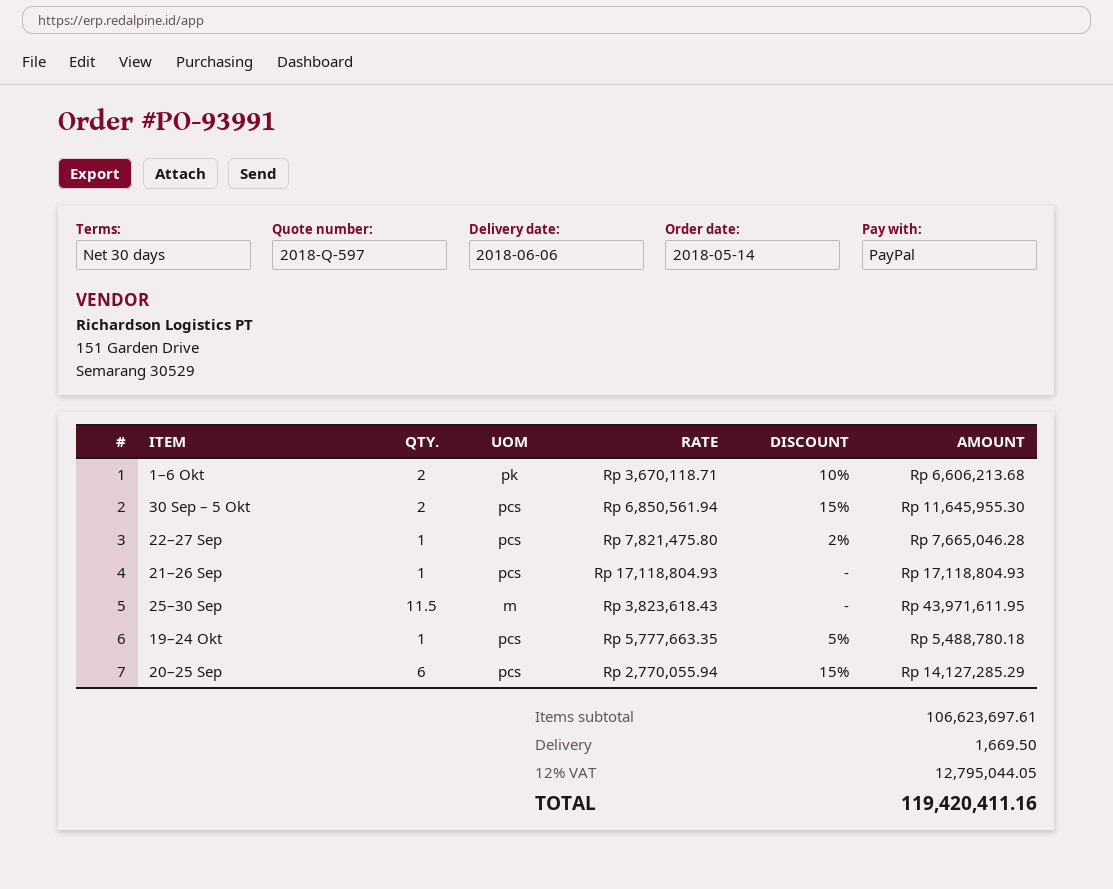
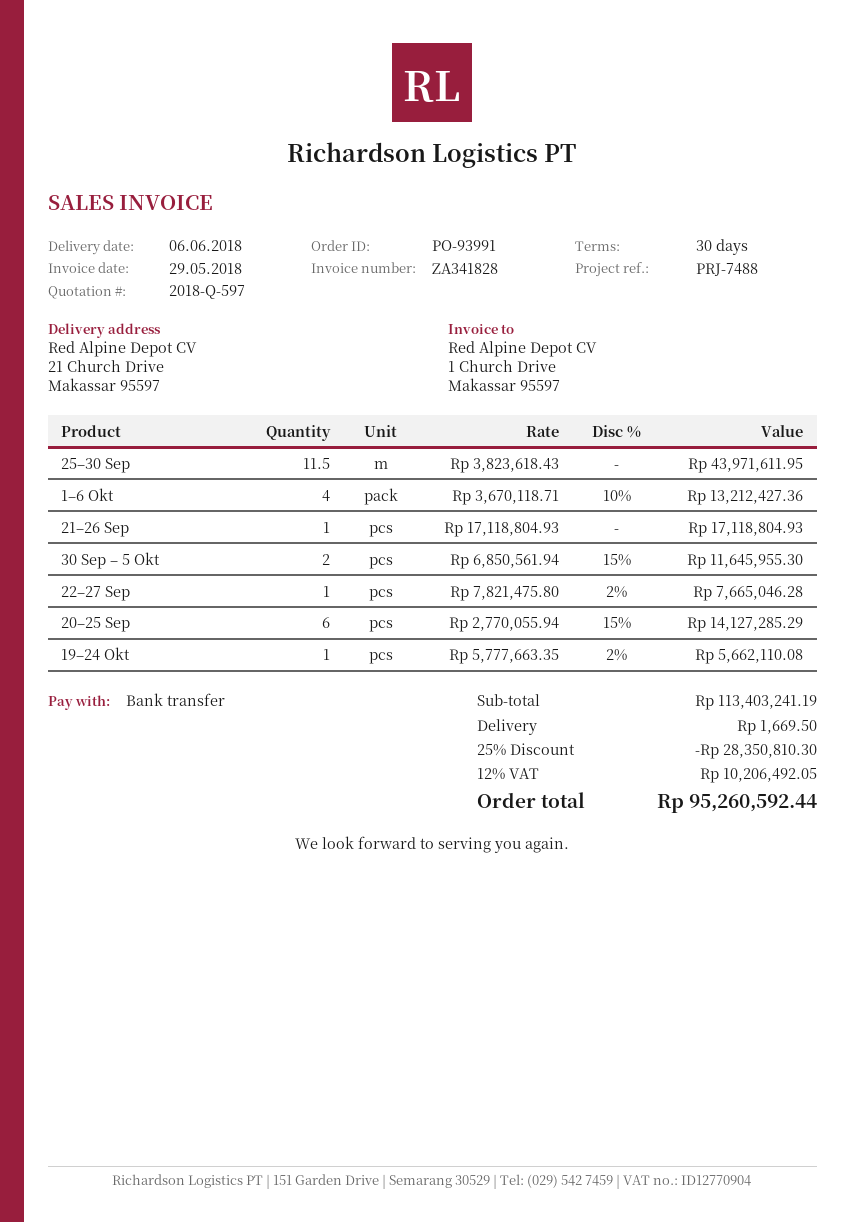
payment method: PayPal -> bank transfer
1–6 Okt: 2 x 3670118.71 - 10% = 6606213.68 -> 4 x 3670118.71 - 10% = 13212427.36
19–24 Okt: 1 x 5777663.35 - 5% = 5488780.18 -> 1 x 5777663.35 - 2% = 5662110.08
subtotal: 106623697.61 -> 113403241.19
discount: none -> 25% = 28350810.30
tax: 12% = 12795044.05 -> 12% = 10206492.05
total: 119420411.16 -> 95260592.44

